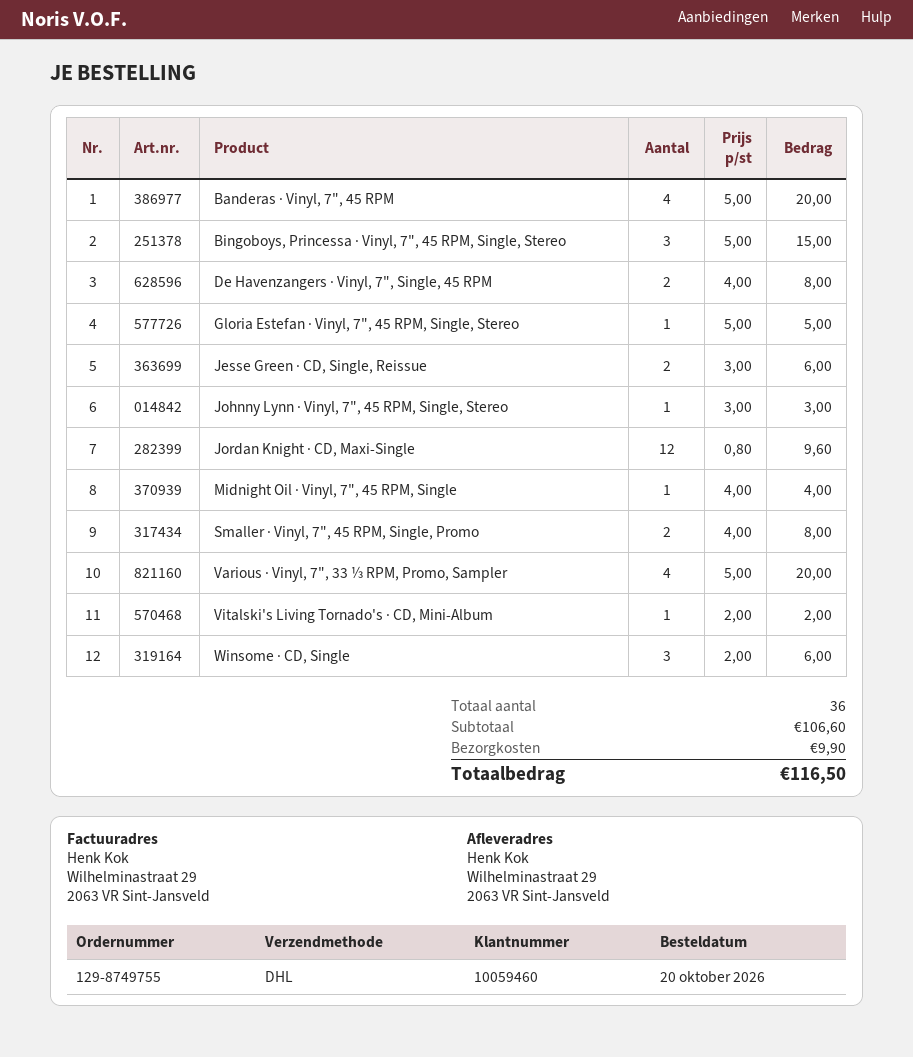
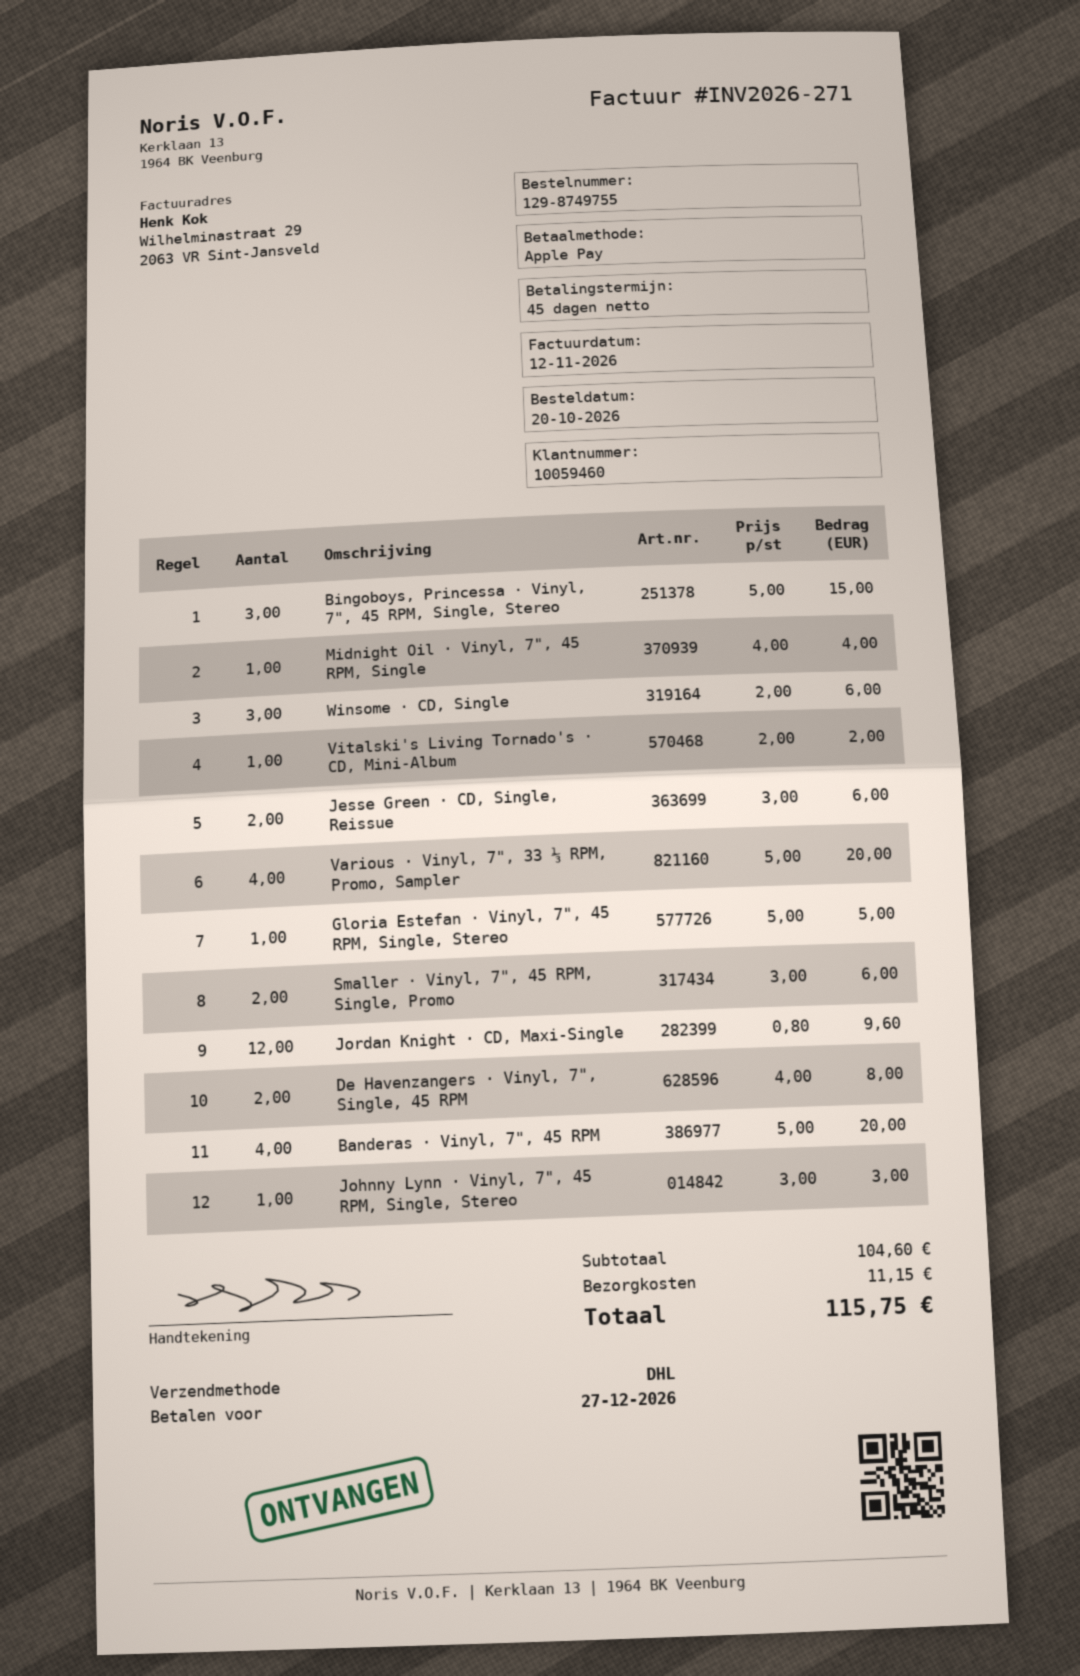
Smaller · Vinyl, 7", 45 RPM, Single, Promo: 2 x 4.00 = 8.00 -> 2 x 3.00 = 6.00
subtotal: 106.60 -> 104.60
shipping: 9.90 -> 11.15
total: 116.50 -> 115.75

